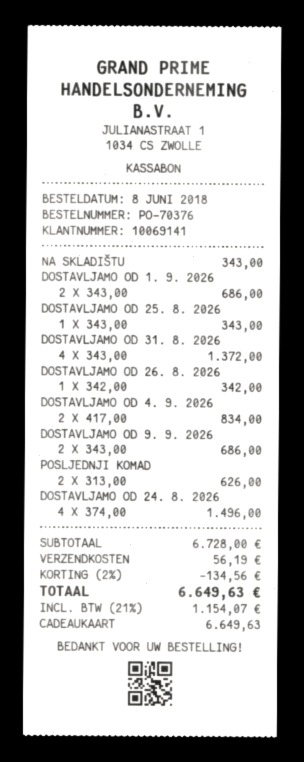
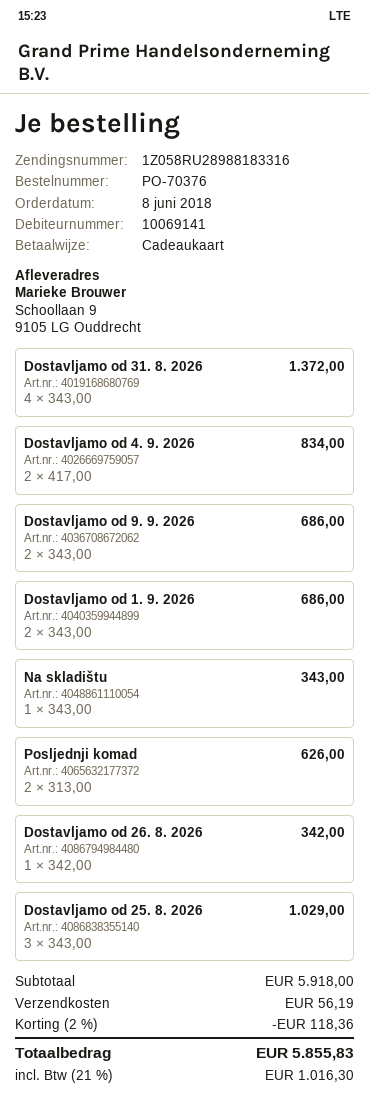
DOSTAVLJAMO OD 25. 8. 2026: 1 x 343.00 = 343.00 -> 3 x 343.00 = 1029.00
DOSTAVLJAMO OD 24. 8. 2026: 4 x 374.00 = 1496.00 -> none
subtotal: 6728.00 -> 5918.00
discount: 2% = 134.56 -> 2% = 118.36
tax: 21% = 1154.07 -> 21% = 1016.30
total: 6649.63 -> 5855.83

